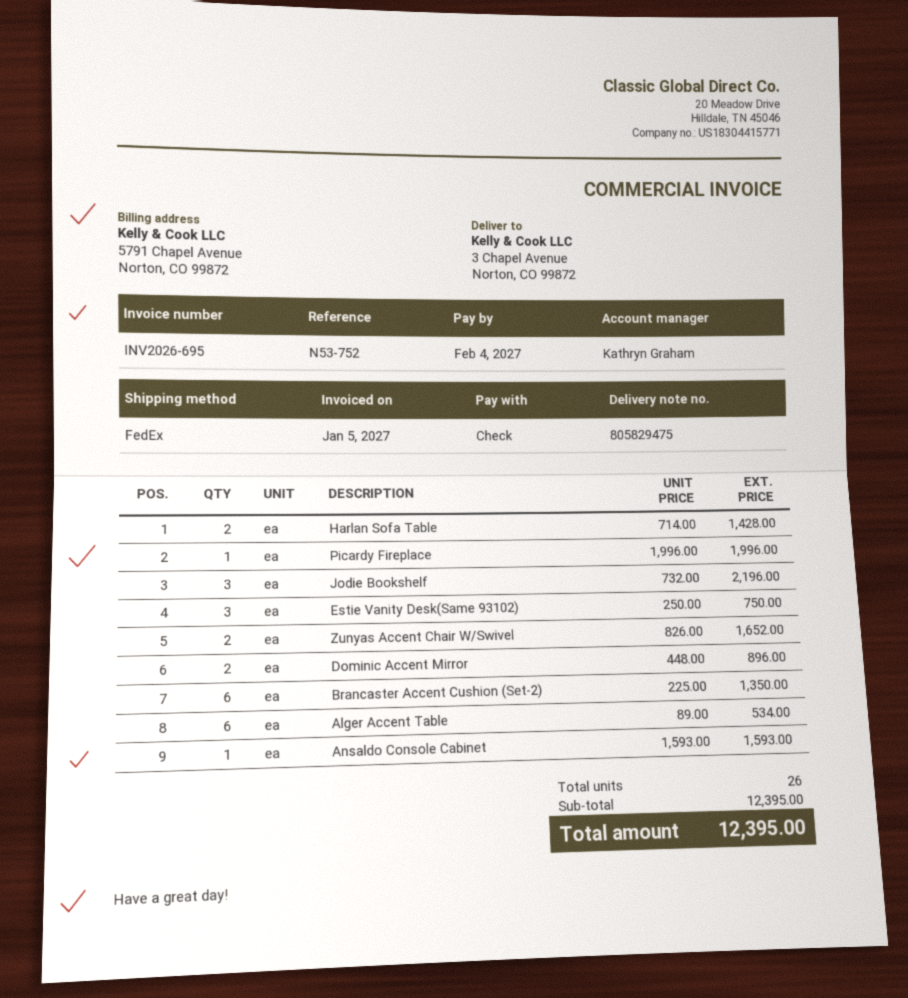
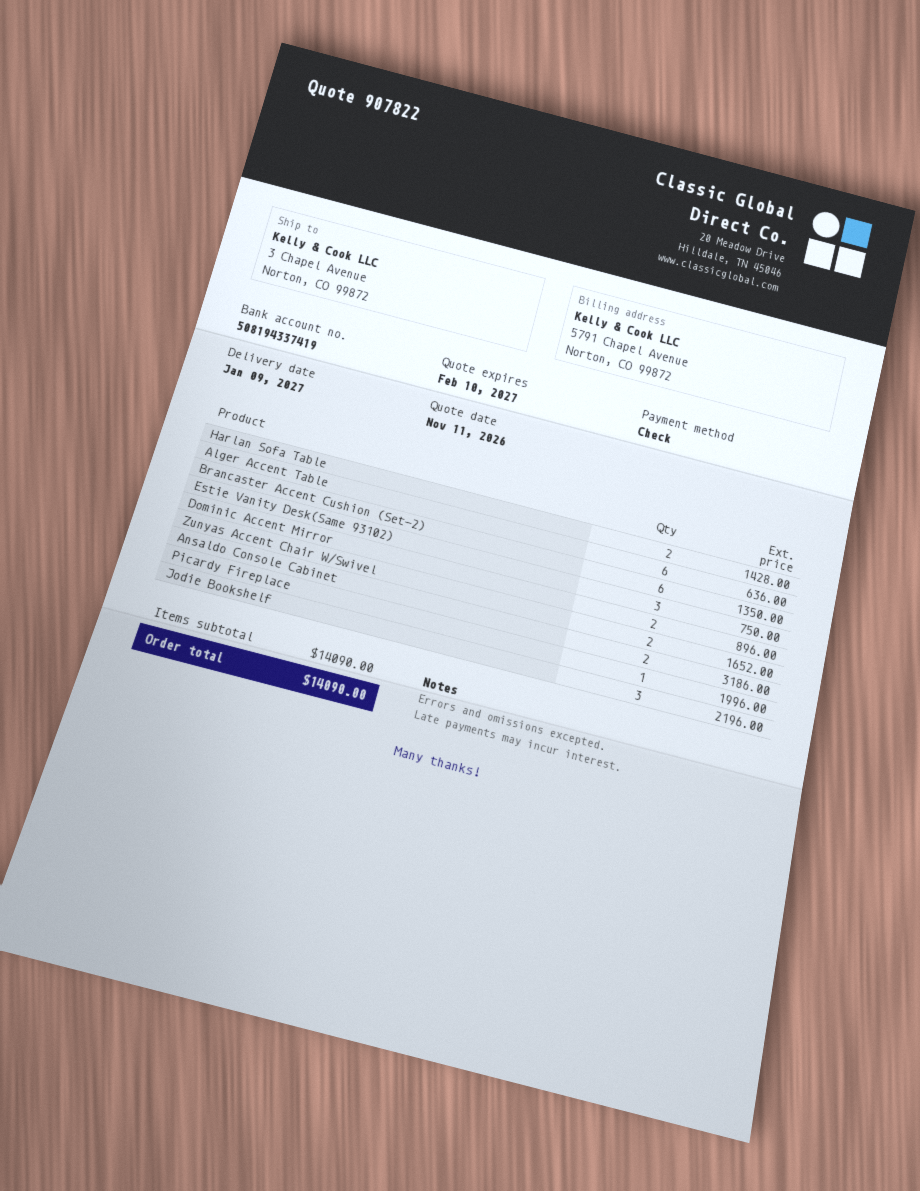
Alger Accent Table: 6 for 534.00 -> 6 for 636.00
Ansaldo Console Cabinet: 1 for 1593.00 -> 2 for 3186.00
subtotal: 12395.00 -> 14090.00
total: 12395.00 -> 14090.00

